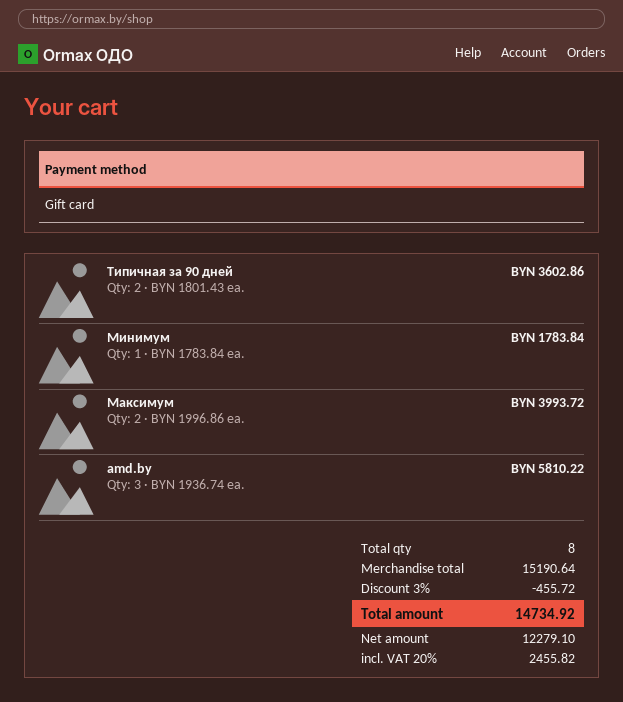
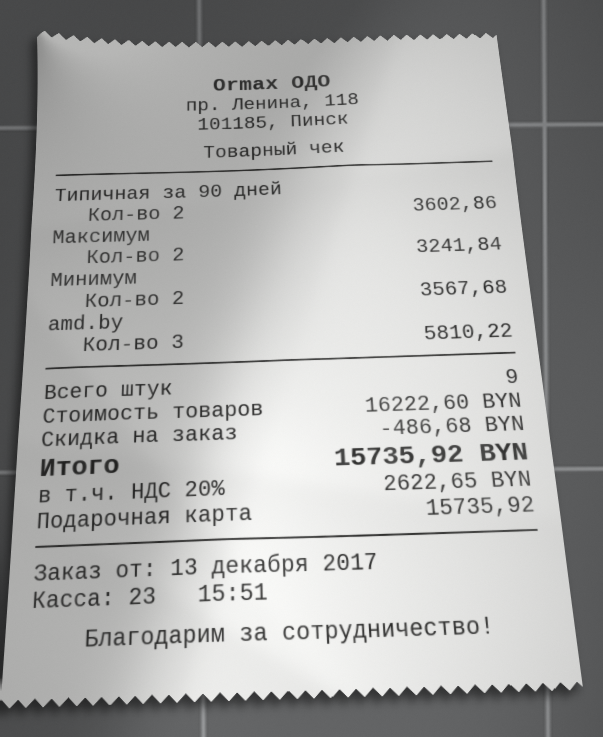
Минимум: 1 for 1783.84 -> 2 for 3567.68
Максимум: 2 for 3993.72 -> 2 for 3241.84
total quantity: 8 -> 9
subtotal: 15190.64 -> 16222.60
discount: 455.72 -> 486.68
tax: 20% = 2455.82 -> 20% = 2622.65
total: 14734.92 -> 15735.92

